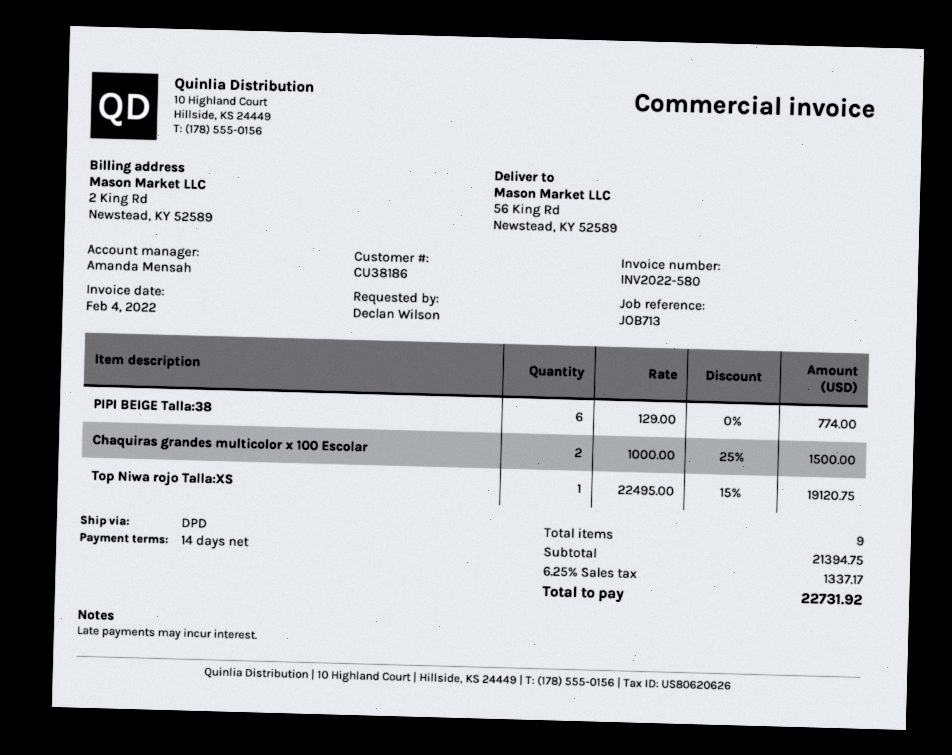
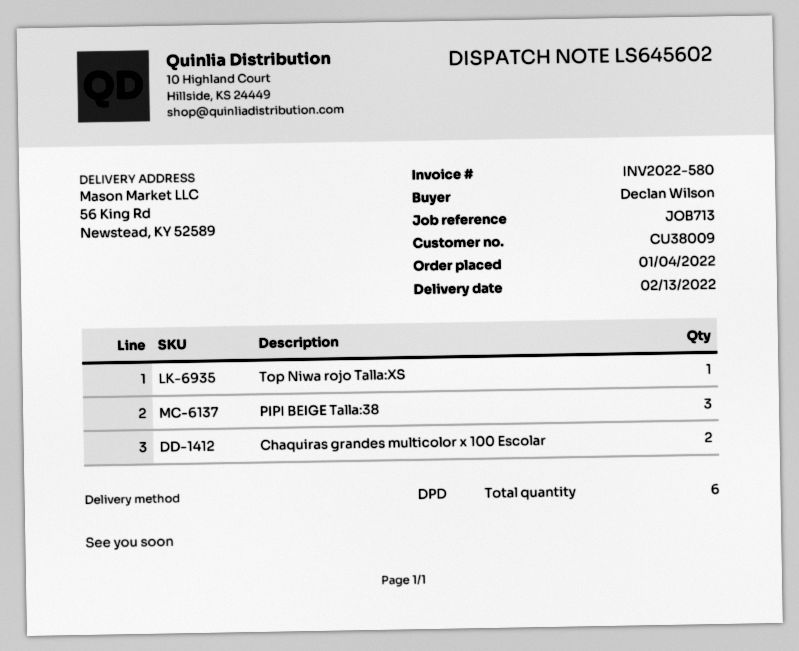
customer number: CU38186 -> CU38009
PIPI BEIGE Talla:38: 6 -> 3
total quantity: 9 -> 6

